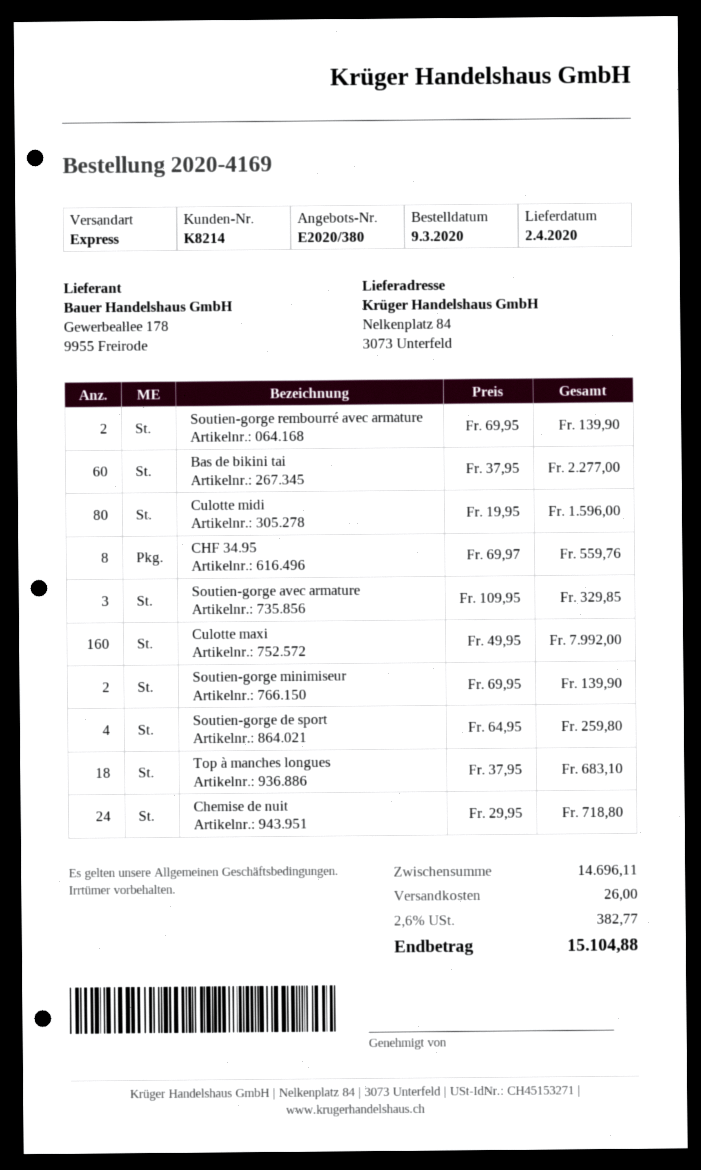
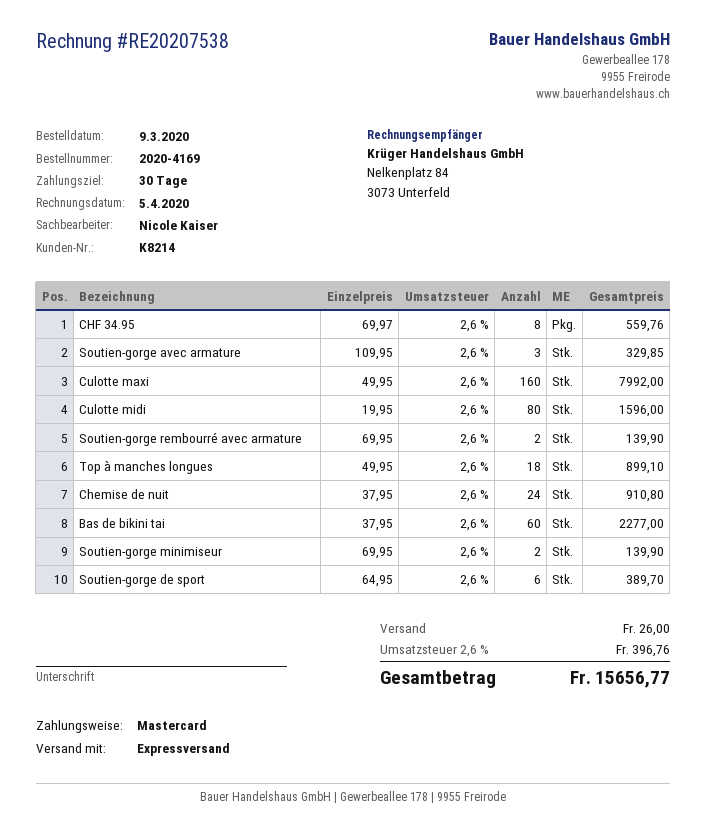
Soutien-gorge de sport: 4 x 64.95 = 259.80 -> 6 x 64.95 = 389.70
Top à manches longues: 18 x 37.95 = 683.10 -> 18 x 49.95 = 899.10
Chemise de nuit: 24 x 29.95 = 718.80 -> 24 x 37.95 = 910.80
tax: 2.6% = 382.77 -> 2.6% = 396.76
total: 15104.88 -> 15656.77

